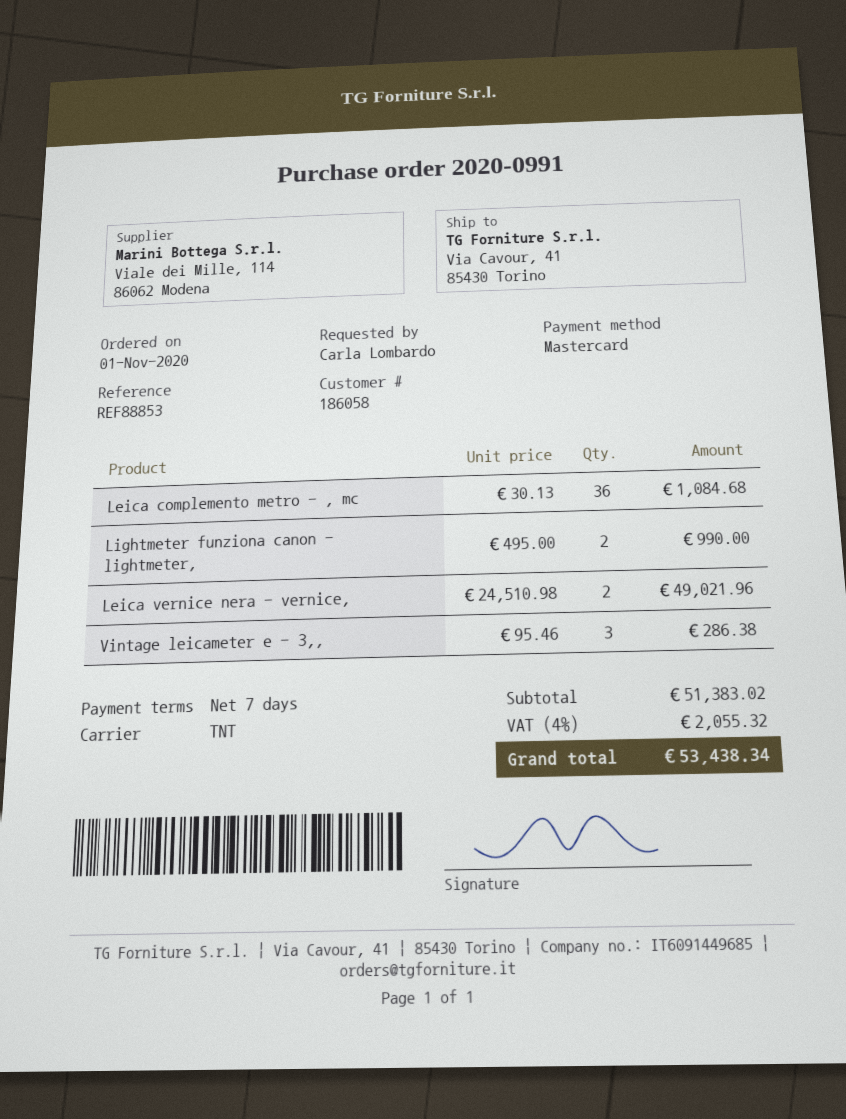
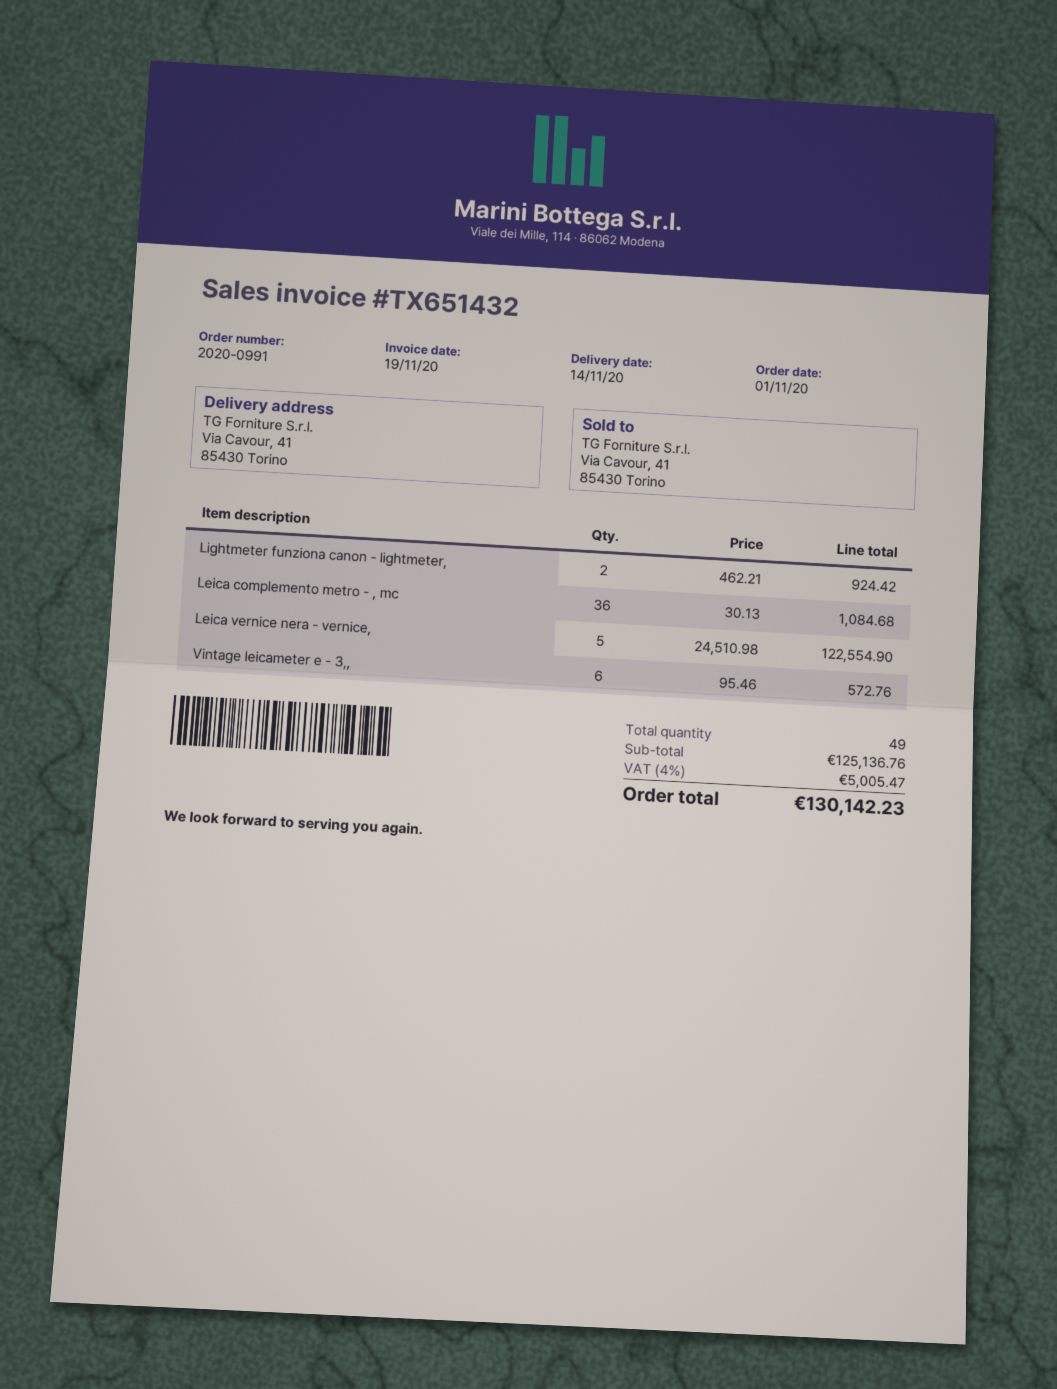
Lightmeter funziona canon - lightmeter,: 2 x 495.00 = 990.00 -> 2 x 462.21 = 924.42
Leica vernice nera - vernice,: 2 x 24510.98 = 49021.96 -> 5 x 24510.98 = 122554.90
Vintage leicameter e - 3,,: 3 x 95.46 = 286.38 -> 6 x 95.46 = 572.76
subtotal: 51383.02 -> 125136.76
tax: 4% = 2055.32 -> 4% = 5005.47
total: 53438.34 -> 130142.23

